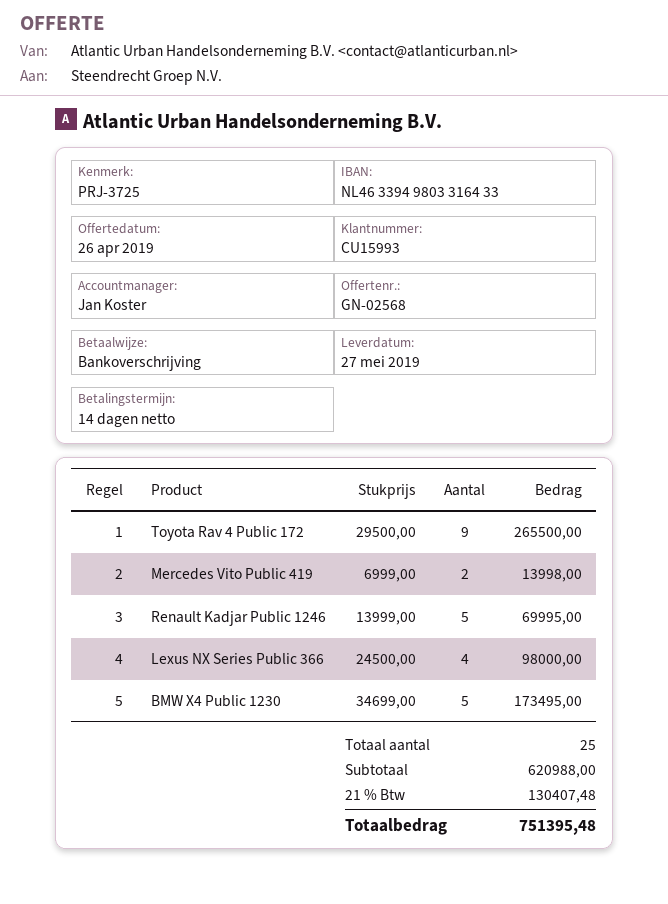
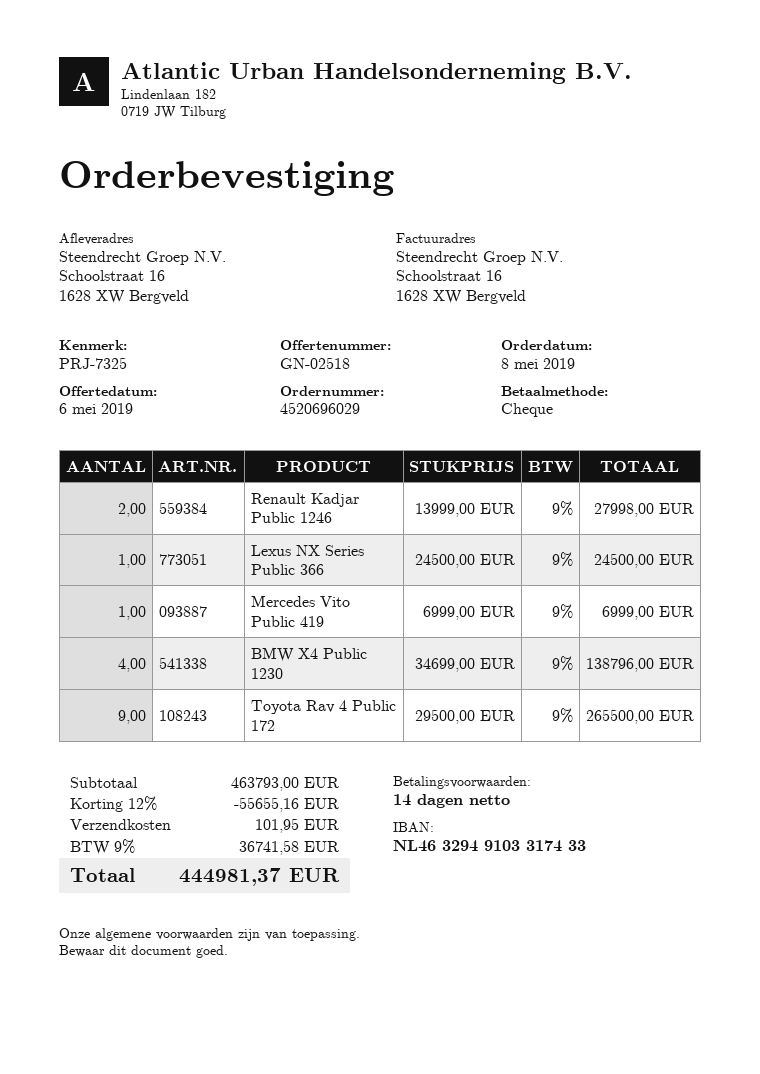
quote number: GN-02568 -> GN-02518
quote date: 2019-04-26 -> 2019-05-06
reference: PRJ-3725 -> PRJ-7325
payment method: bank transfer -> cheque
bank account: NL4633949803316433 -> NL4632949103317433
Mercedes Vito Public 419: 2 x 6999.00 = 13998.00 -> 1 x 6999.00 = 6999.00
Renault Kadjar Public 1246: 5 x 13999.00 = 69995.00 -> 2 x 13999.00 = 27998.00
Lexus NX Series Public 366: 4 x 24500.00 = 98000.00 -> 1 x 24500.00 = 24500.00
BMW X4 Public 1230: 5 x 34699.00 = 173495.00 -> 4 x 34699.00 = 138796.00
subtotal: 620988.00 -> 463793.00
discount: none -> 12% = 55655.16
shipping: none -> 101.95
tax: 21% = 130407.48 -> 9% = 36741.58
total: 751395.48 -> 444981.37

